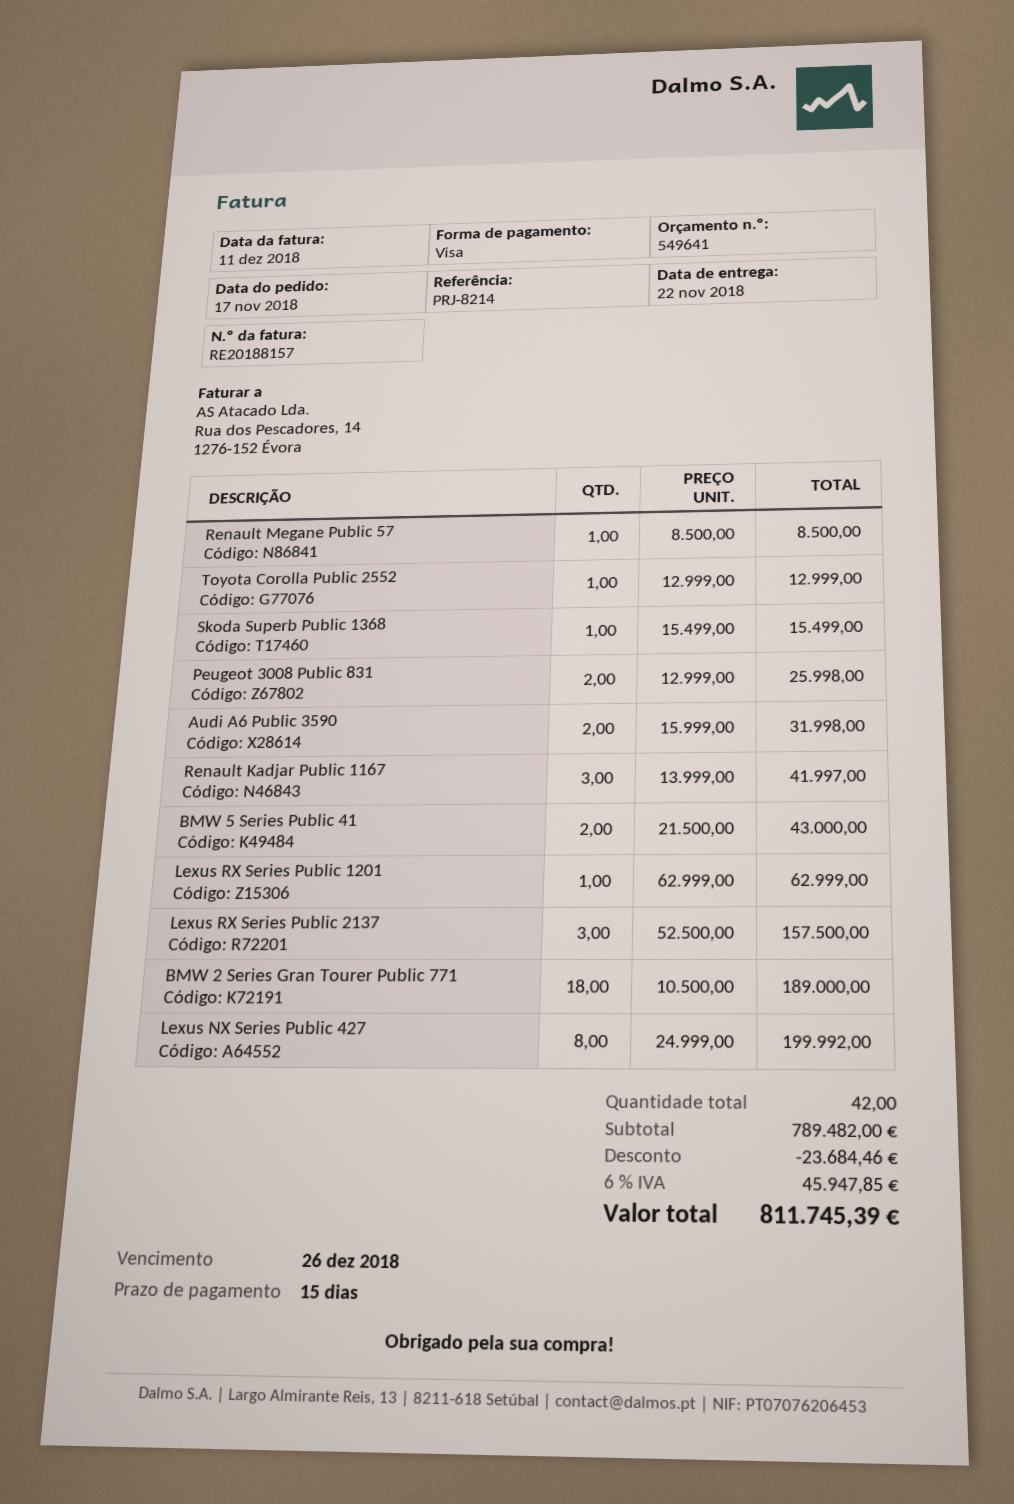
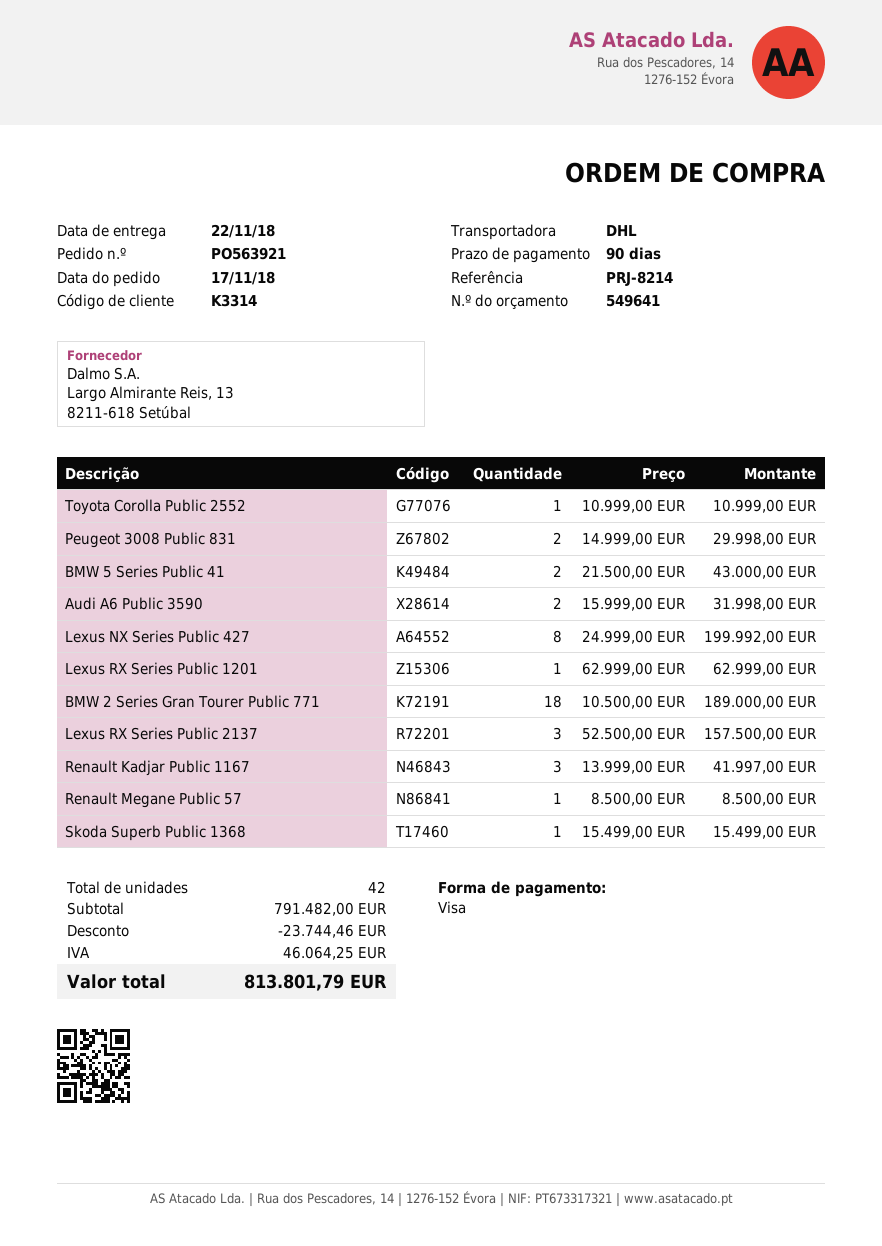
payment terms: 15 days -> 90 days
Toyota Corolla Public 2552: 1 x 12999.00 = 12999.00 -> 1 x 10999.00 = 10999.00
Peugeot 3008 Public 831: 2 x 12999.00 = 25998.00 -> 2 x 14999.00 = 29998.00
subtotal: 789482.00 -> 791482.00
discount: 23684.46 -> 23744.46
tax: 45947.85 -> 46064.25
total: 811745.39 -> 813801.79

